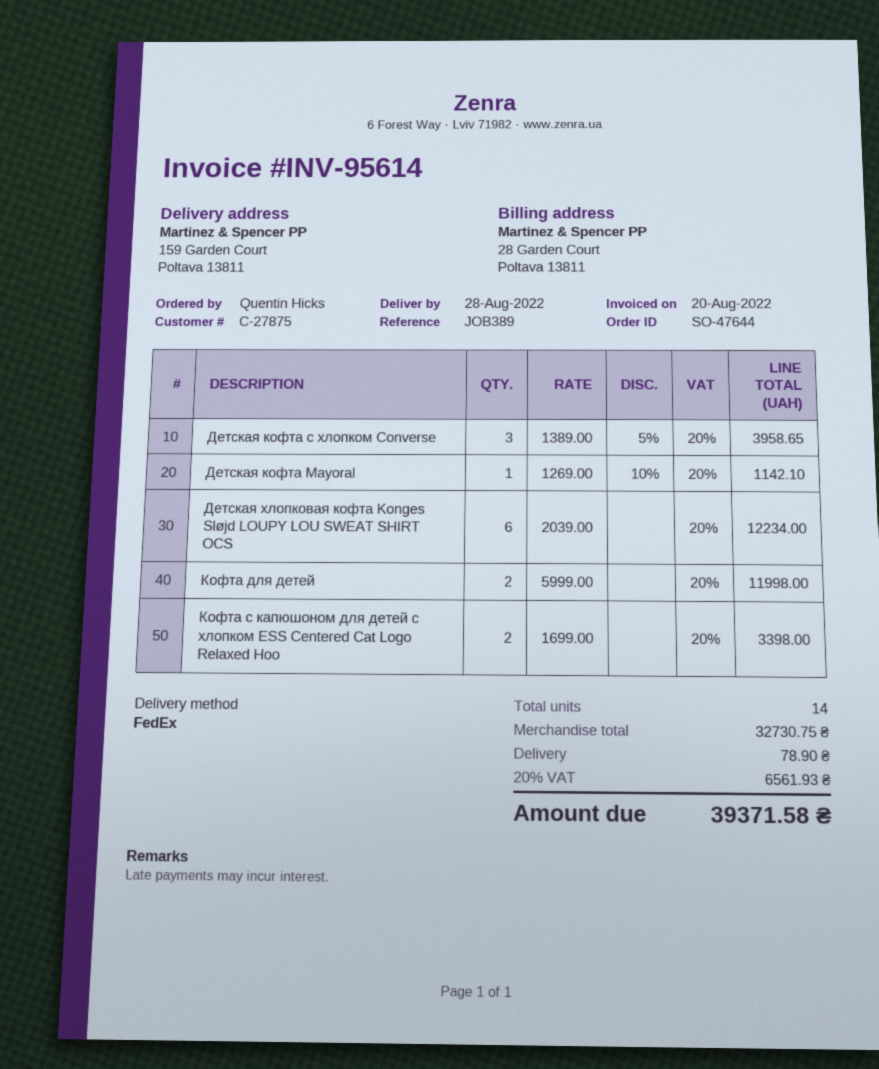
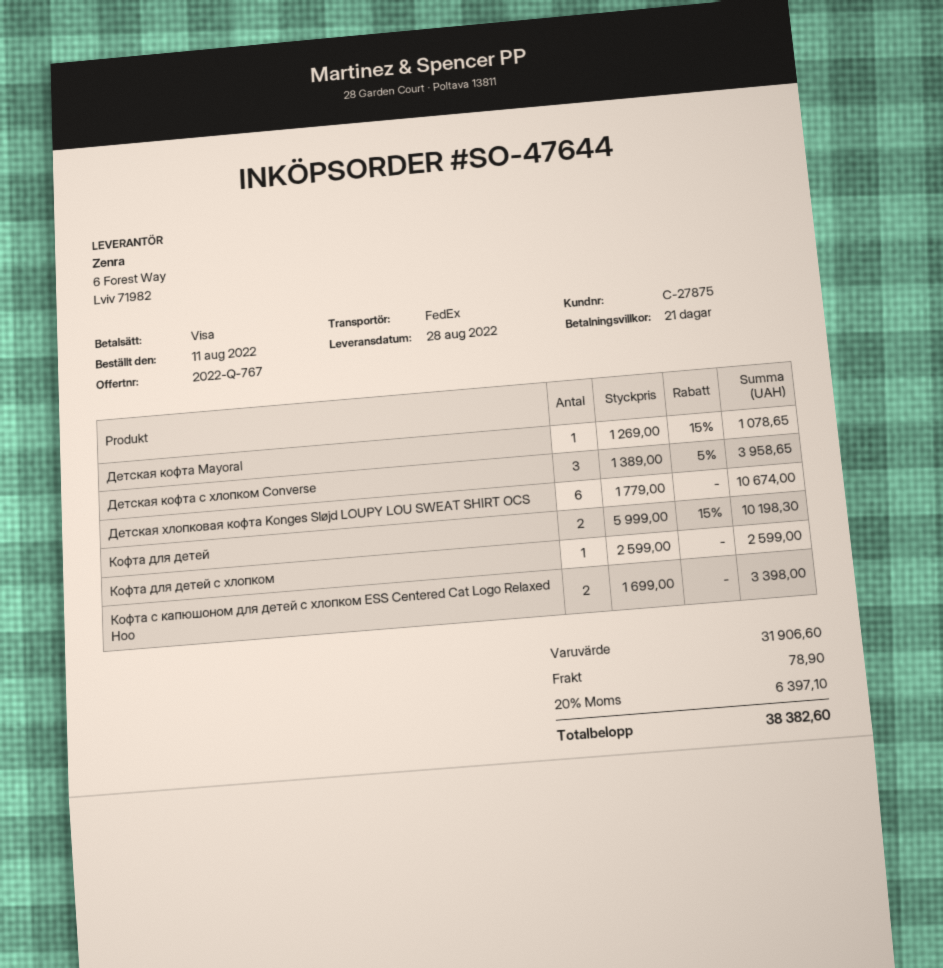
Детская кофта Mayoral: 1 x 1269.00 - 10% = 1142.10 -> 1 x 1269.00 - 15% = 1078.65
Детская хлопковая кофта Konges Sløjd LOUPY LOU SWEAT SHIRT OCS: 6 x 2039.00 = 12234.00 -> 6 x 1779.00 = 10674.00
Кофта для детей: 2 x 5999.00 = 11998.00 -> 2 x 5999.00 - 15% = 10198.30
Кофта для детей с хлопком: none -> 1 x 2599.00 = 2599.00
subtotal: 32730.75 -> 31906.60
tax: 20% = 6561.93 -> 20% = 6397.10
total: 39371.58 -> 38382.60

